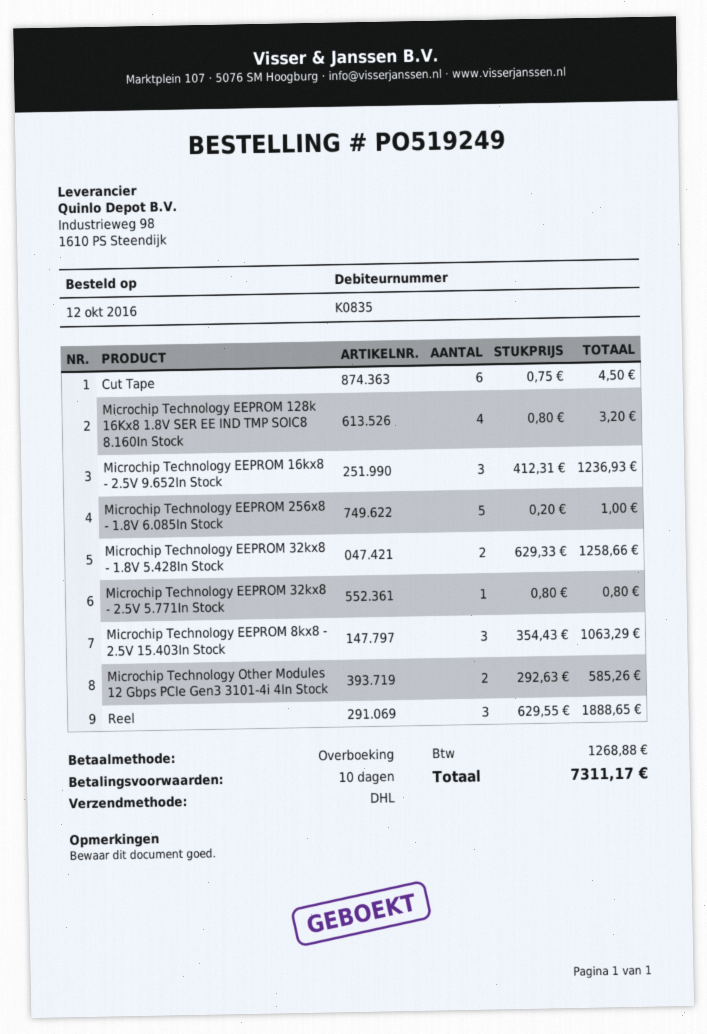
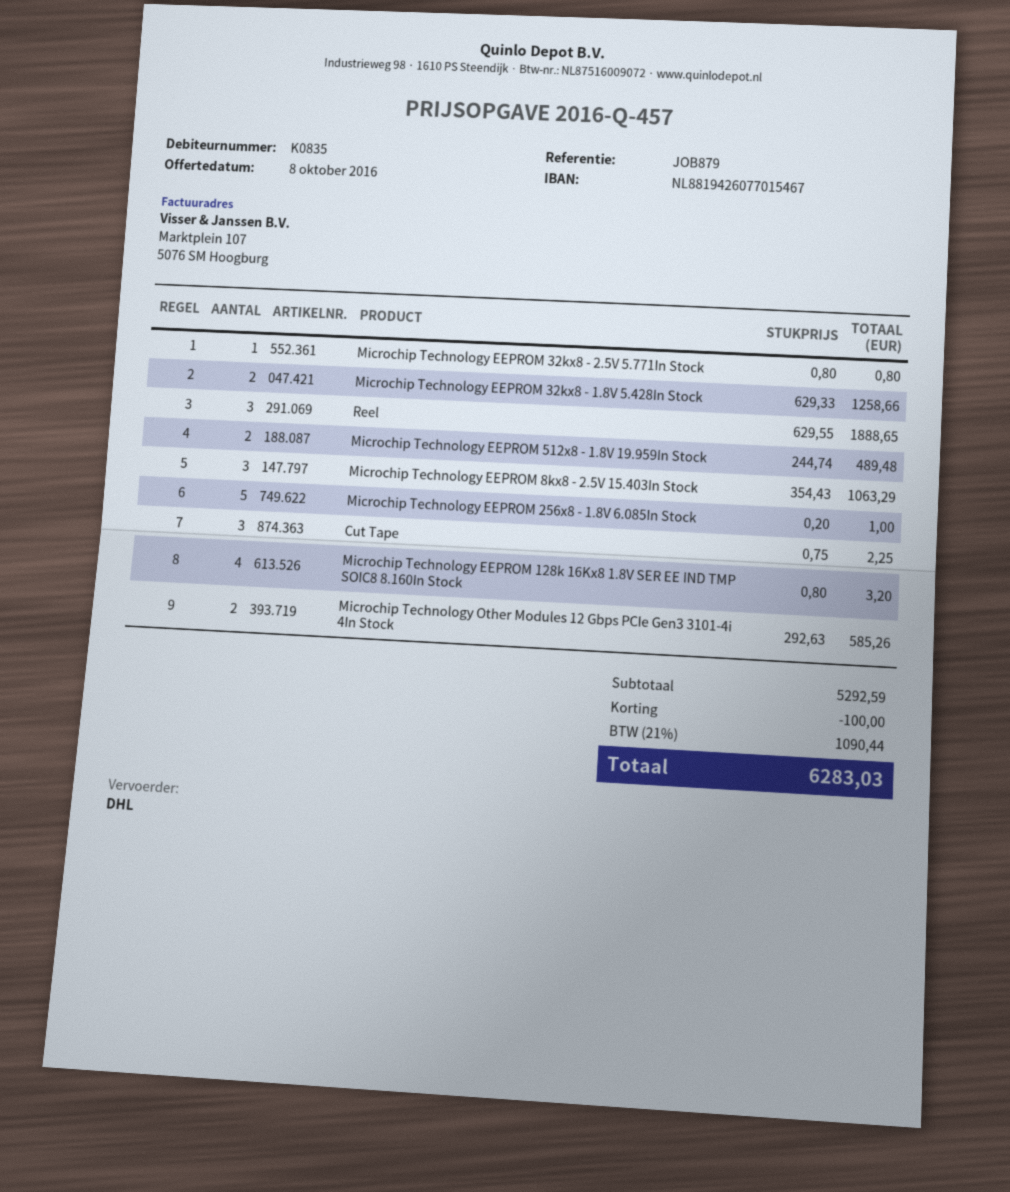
Cut Tape: 6 x 0.75 = 4.50 -> 3 x 0.75 = 2.25
Microchip Technology EEPROM 16kx8 - 2.5V 9.652In Stock: 3 x 412.31 = 1236.93 -> none
Microchip Technology EEPROM 512x8 - 1.8V 19.959In Stock: none -> 2 x 244.74 = 489.48
discount: none -> 100.00
tax: 1268.88 -> 1090.44
total: 7311.17 -> 6283.03

